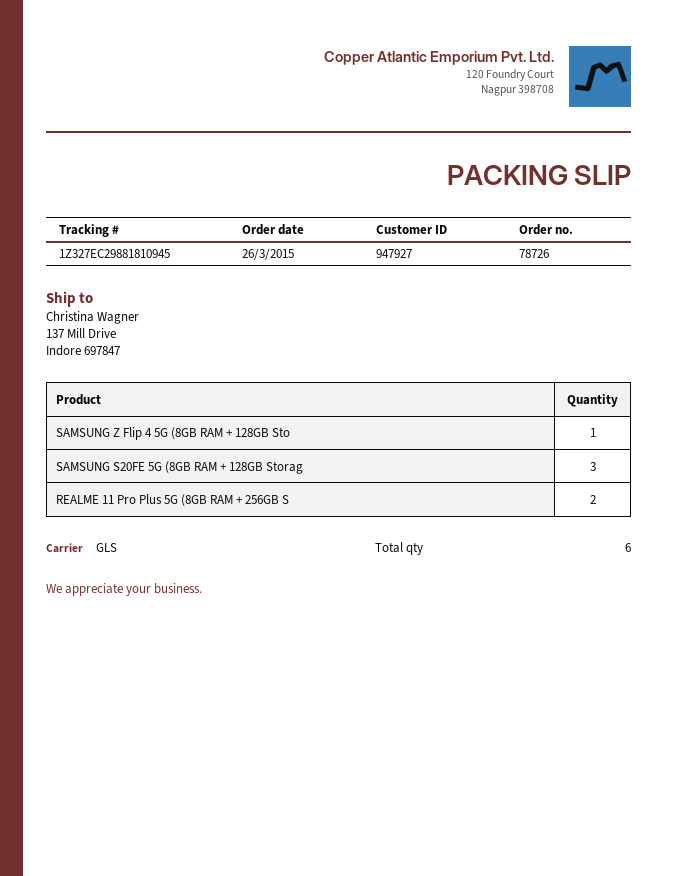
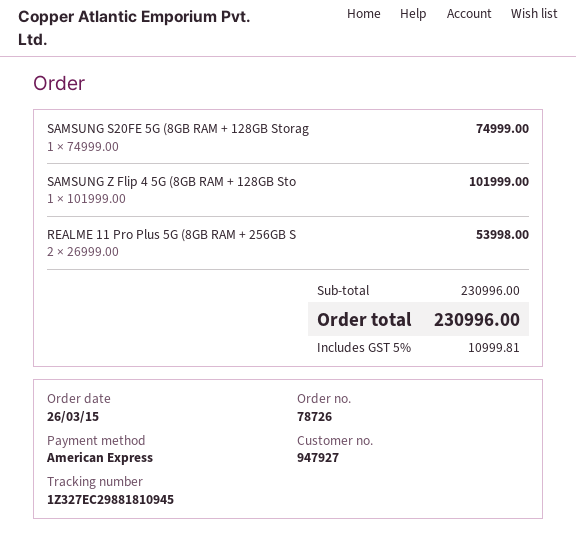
SAMSUNG S20FE 5G (8GB RAM + 128GB Storag: 3 -> 1

